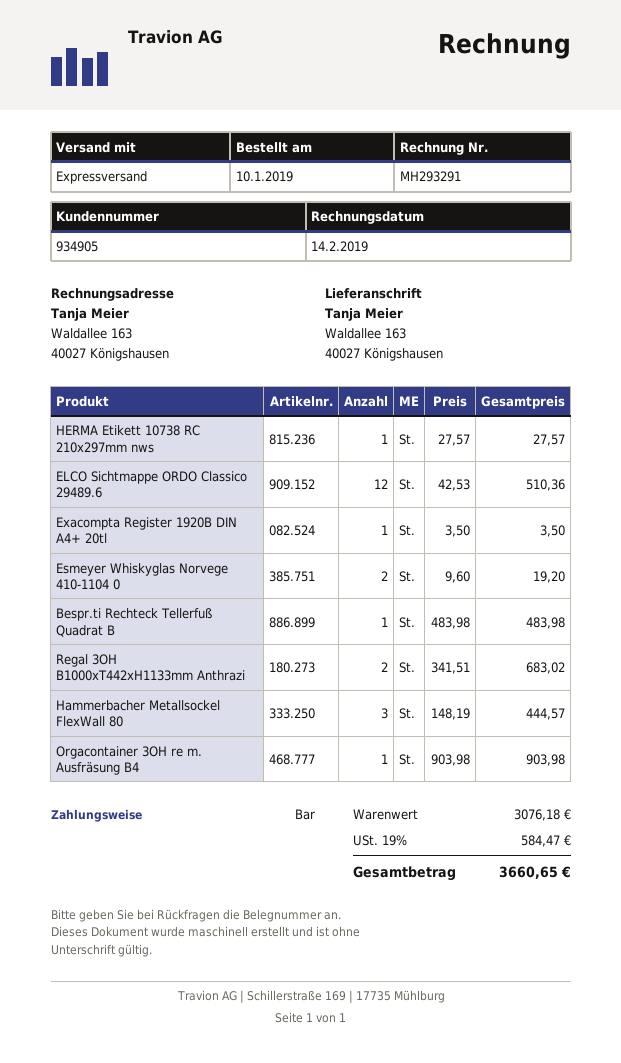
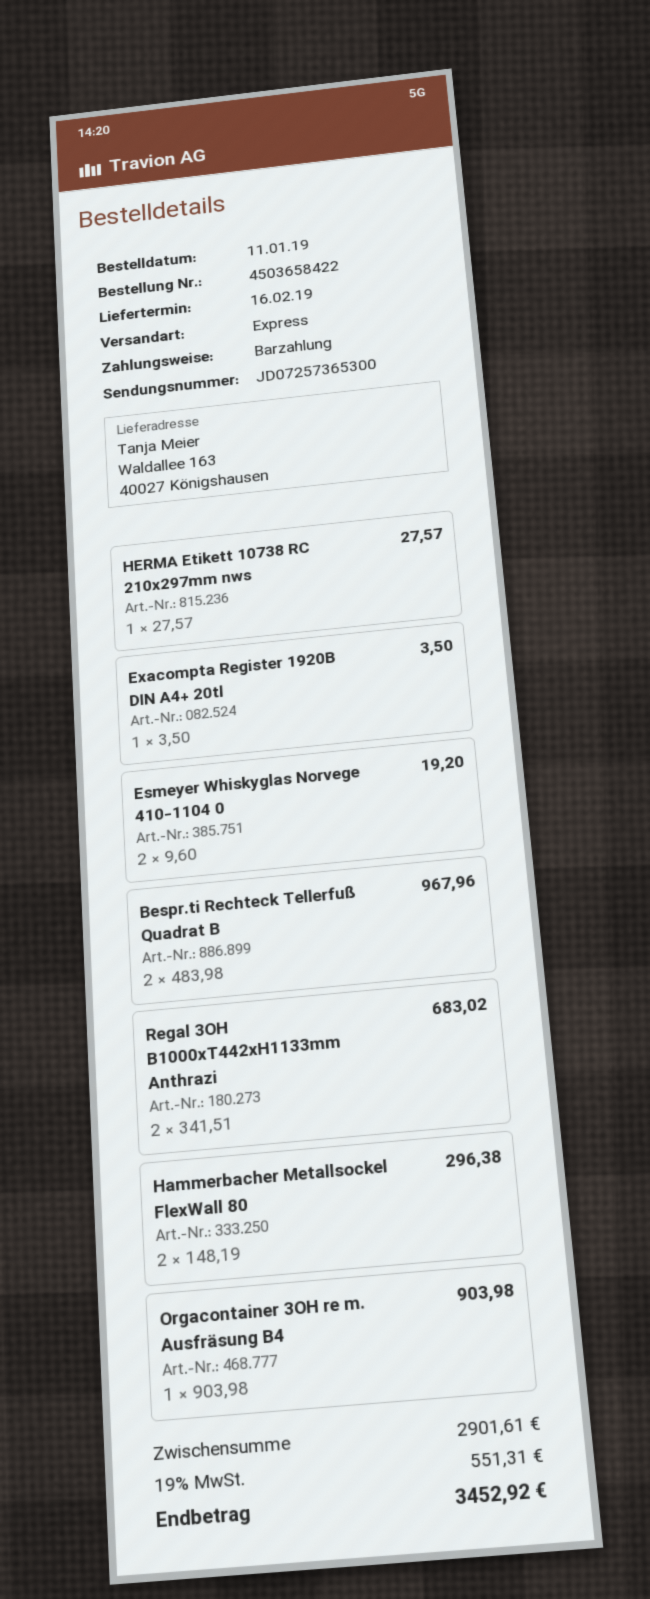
order date: 2019-01-10 -> 2019-01-11
ELCO Sichtmappe ORDO Classico 29489.6: 12 x 42.53 = 510.36 -> none
Bespr.ti Rechteck Tellerfuß Quadrat B: 1 x 483.98 = 483.98 -> 2 x 483.98 = 967.96
Hammerbacher Metallsockel FlexWall 80: 3 x 148.19 = 444.57 -> 2 x 148.19 = 296.38
subtotal: 3076.18 -> 2901.61
tax: 19% = 584.47 -> 19% = 551.31
total: 3660.65 -> 3452.92

